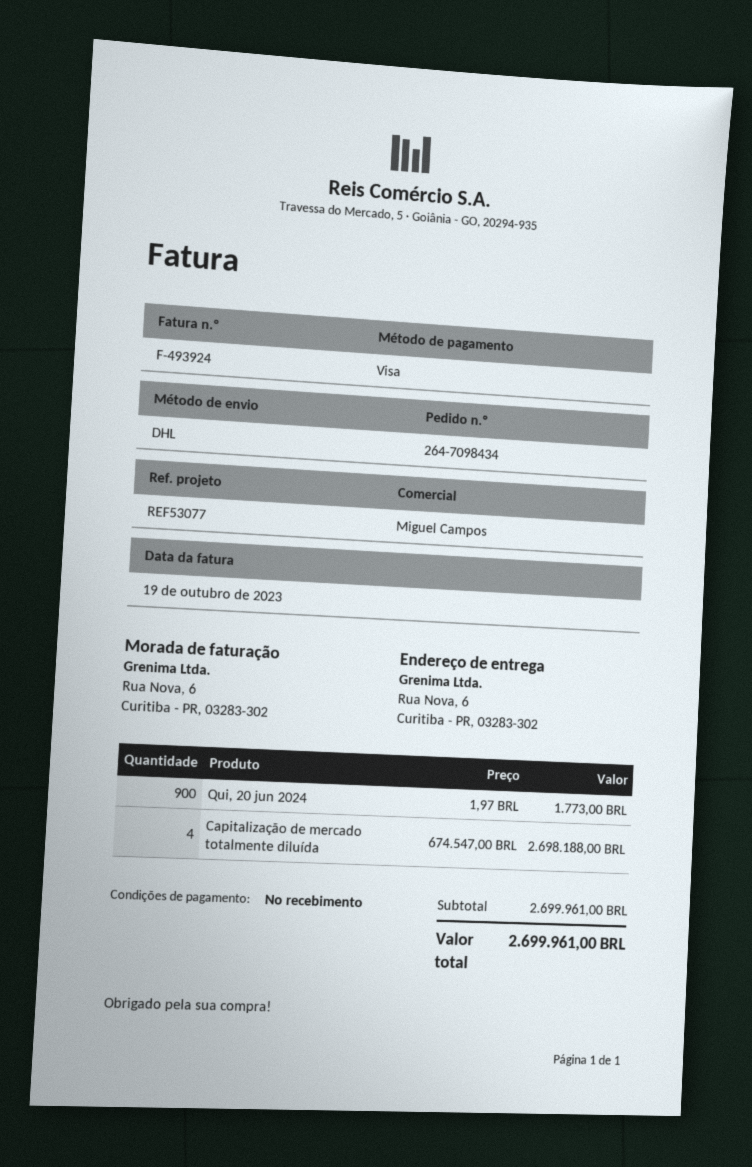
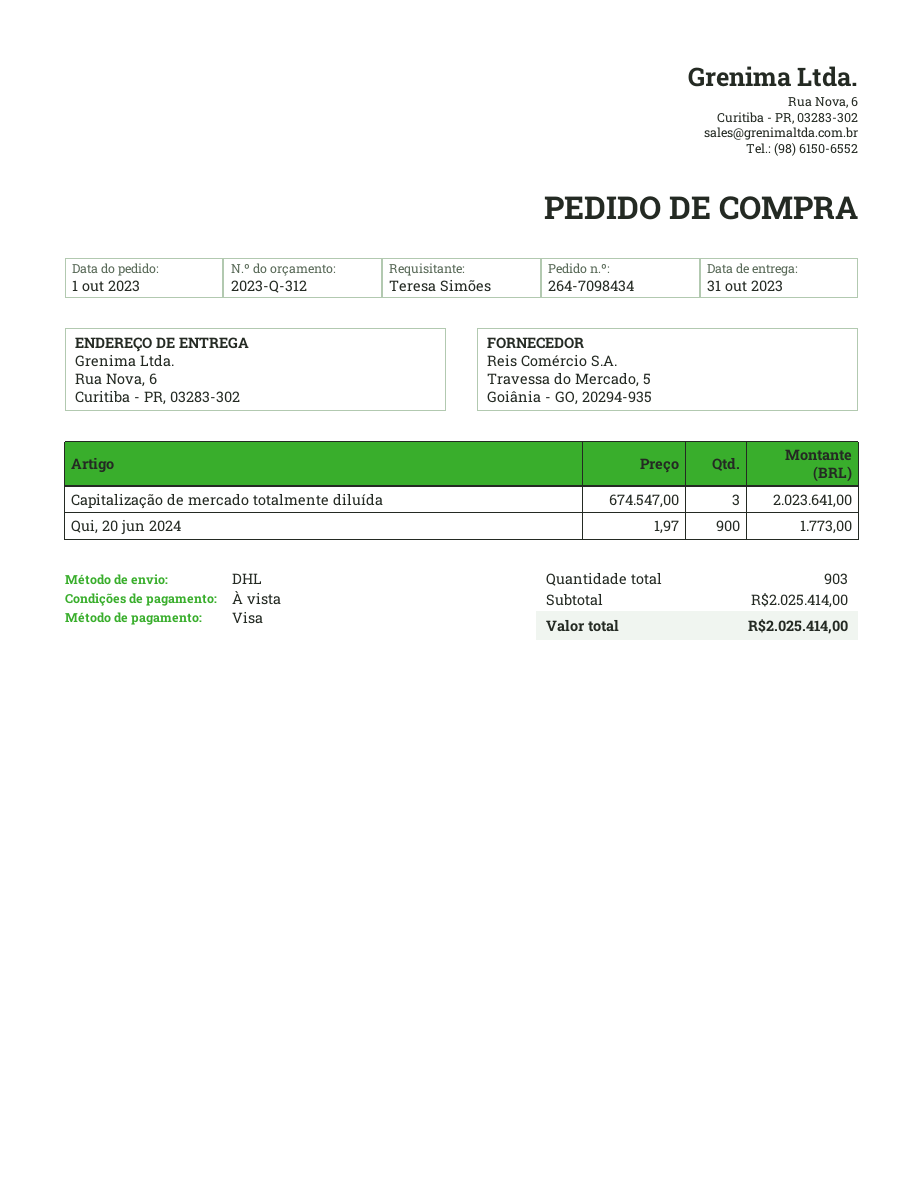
Capitalização de mercado totalmente diluída: 4 x 674547.00 = 2698188.00 -> 3 x 674547.00 = 2023641.00
subtotal: 2699961.00 -> 2025414.00
total: 2699961.00 -> 2025414.00

